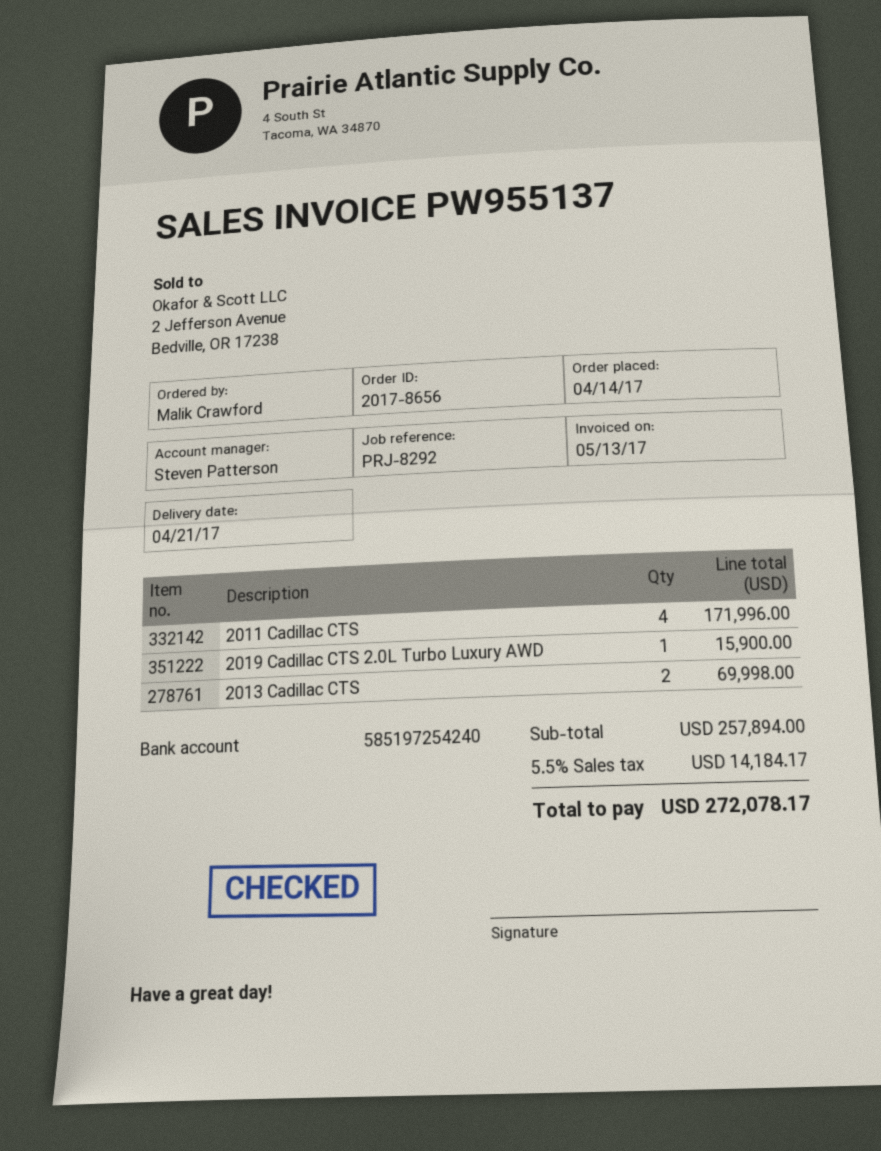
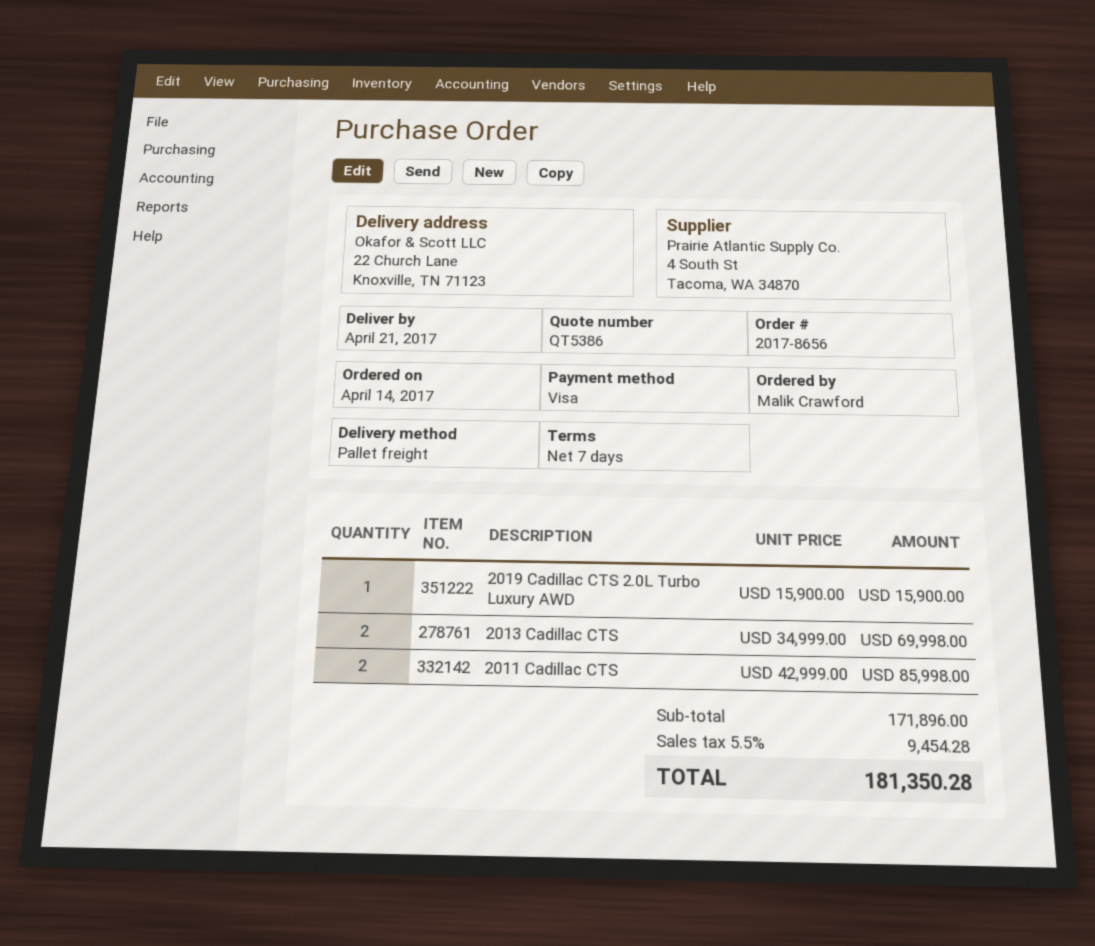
2011 Cadillac CTS: 4 for 171996.00 -> 2 for 85998.00
subtotal: 257894.00 -> 171896.00
tax: 5.5% = 14184.17 -> 5.5% = 9454.28
total: 272078.17 -> 181350.28

